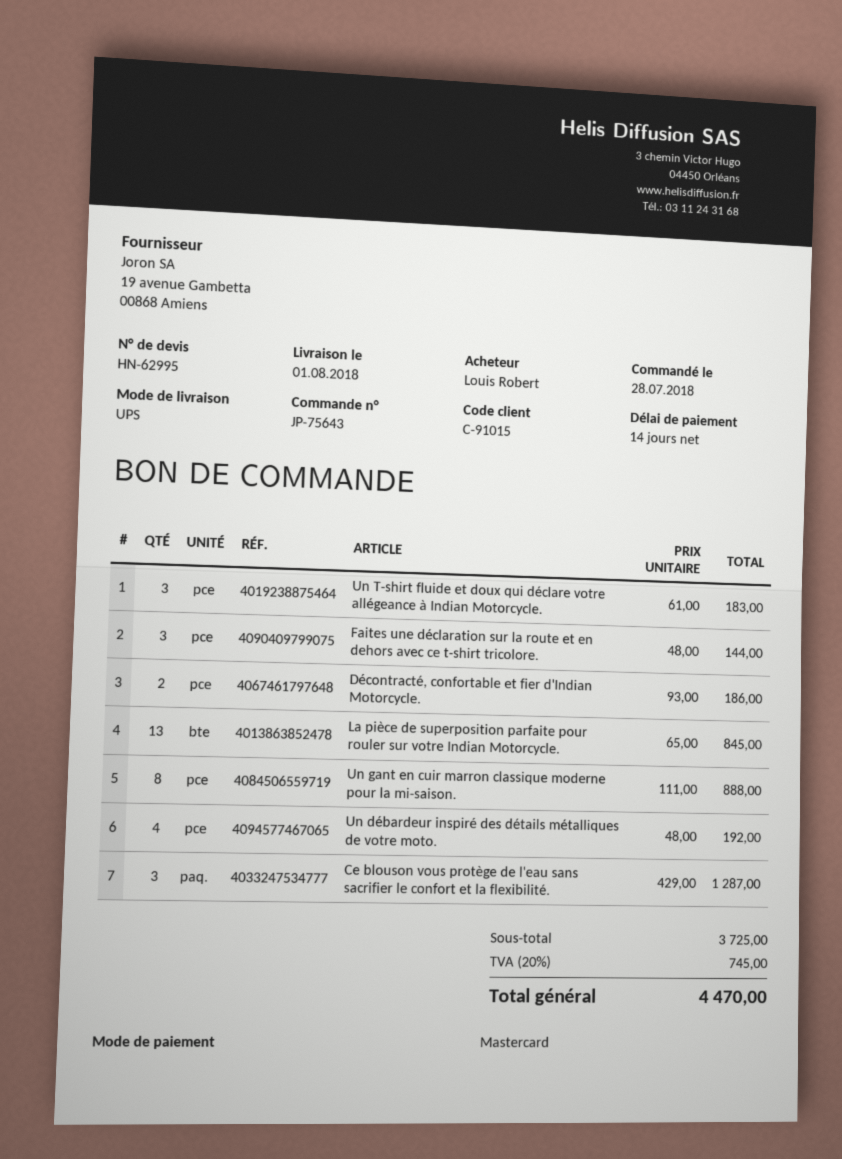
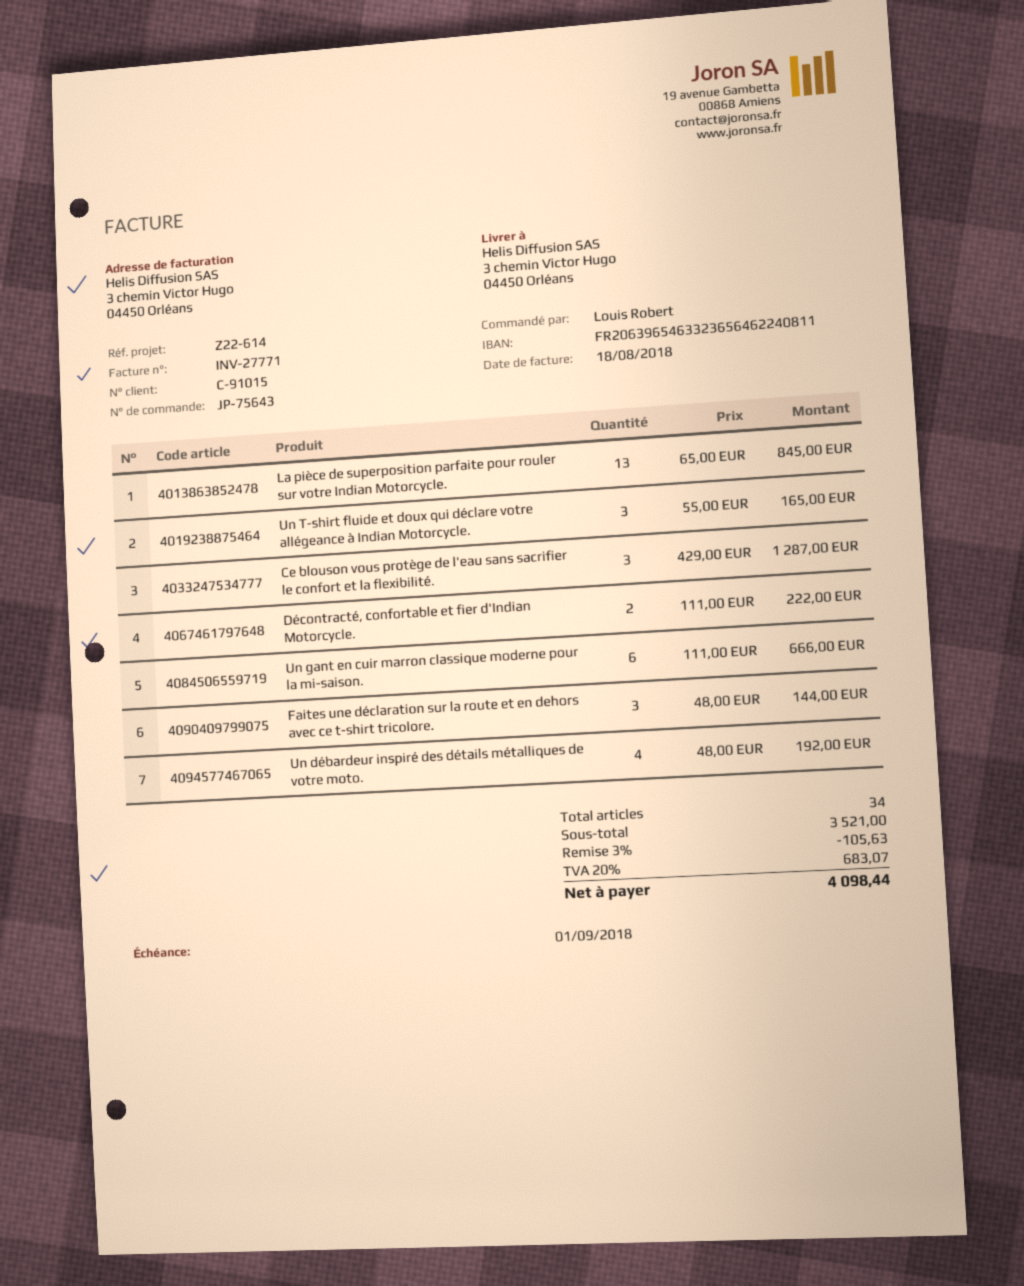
Un T-shirt fluide et doux qui déclare votre allégeance à Indian Motorcycle.: 3 x 61.00 = 183.00 -> 3 x 55.00 = 165.00
Décontracté, confortable et fier d'Indian Motorcycle.: 2 x 93.00 = 186.00 -> 2 x 111.00 = 222.00
Un gant en cuir marron classique moderne pour la mi-saison.: 8 x 111.00 = 888.00 -> 6 x 111.00 = 666.00
subtotal: 3725.00 -> 3521.00
discount: none -> 3% = 105.63
tax: 20% = 745.00 -> 20% = 683.07
total: 4470.00 -> 4098.44

